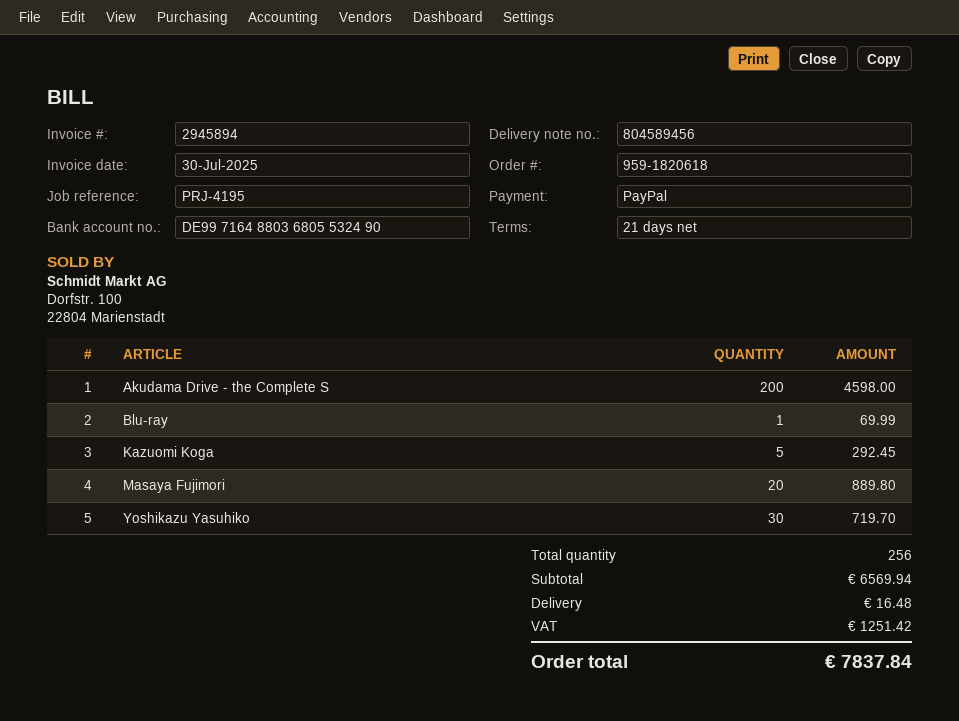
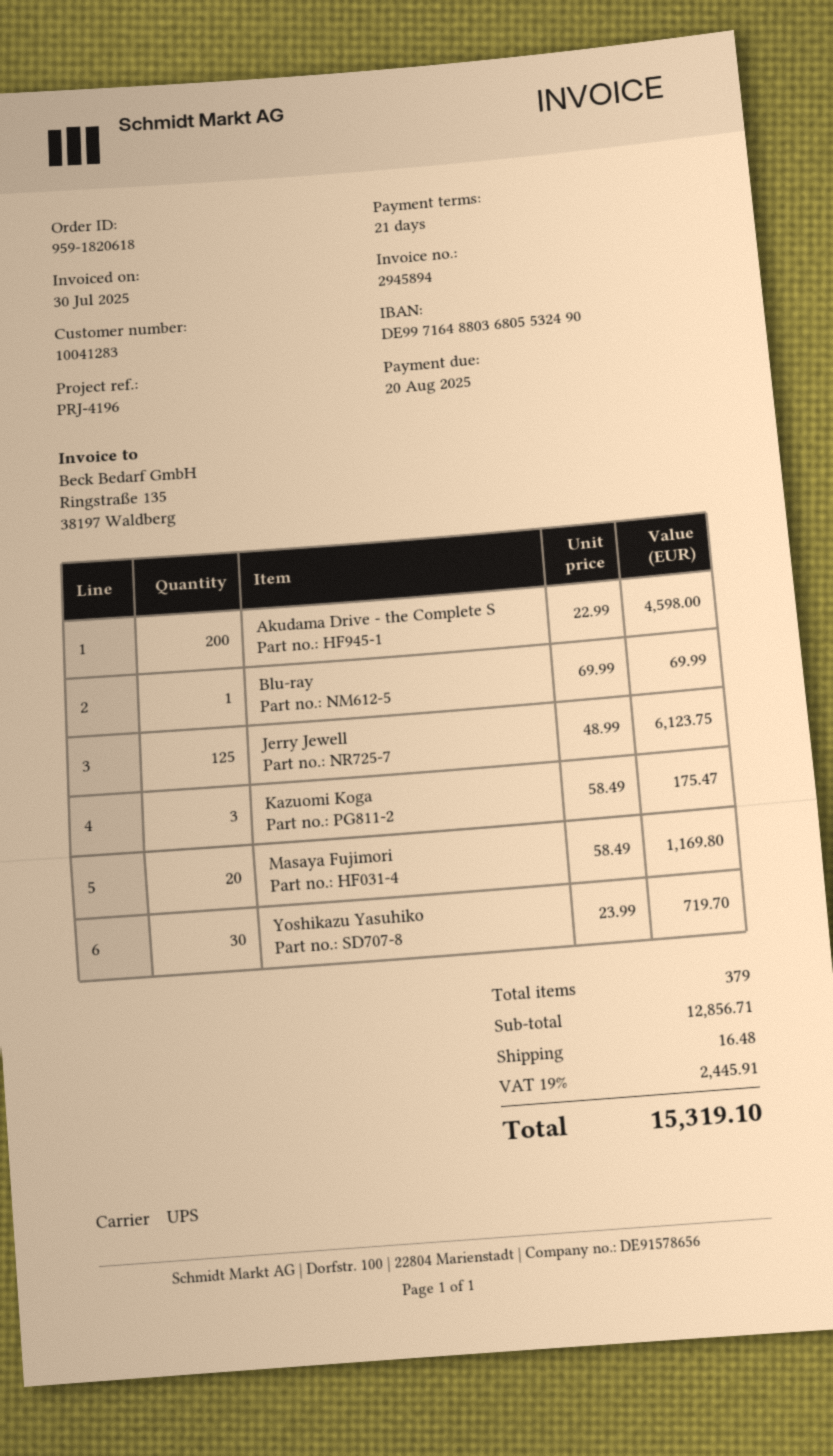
reference: PRJ-4195 -> PRJ-4196
Kazuomi Koga: 5 for 292.45 -> 3 for 175.47
Masaya Fujimori: 20 for 889.80 -> 20 for 1169.80
Jerry Jewell: none -> 125 for 6123.75
total quantity: 256 -> 379
subtotal: 6569.94 -> 12856.71
tax: 1251.42 -> 2445.91
total: 7837.84 -> 15319.10

